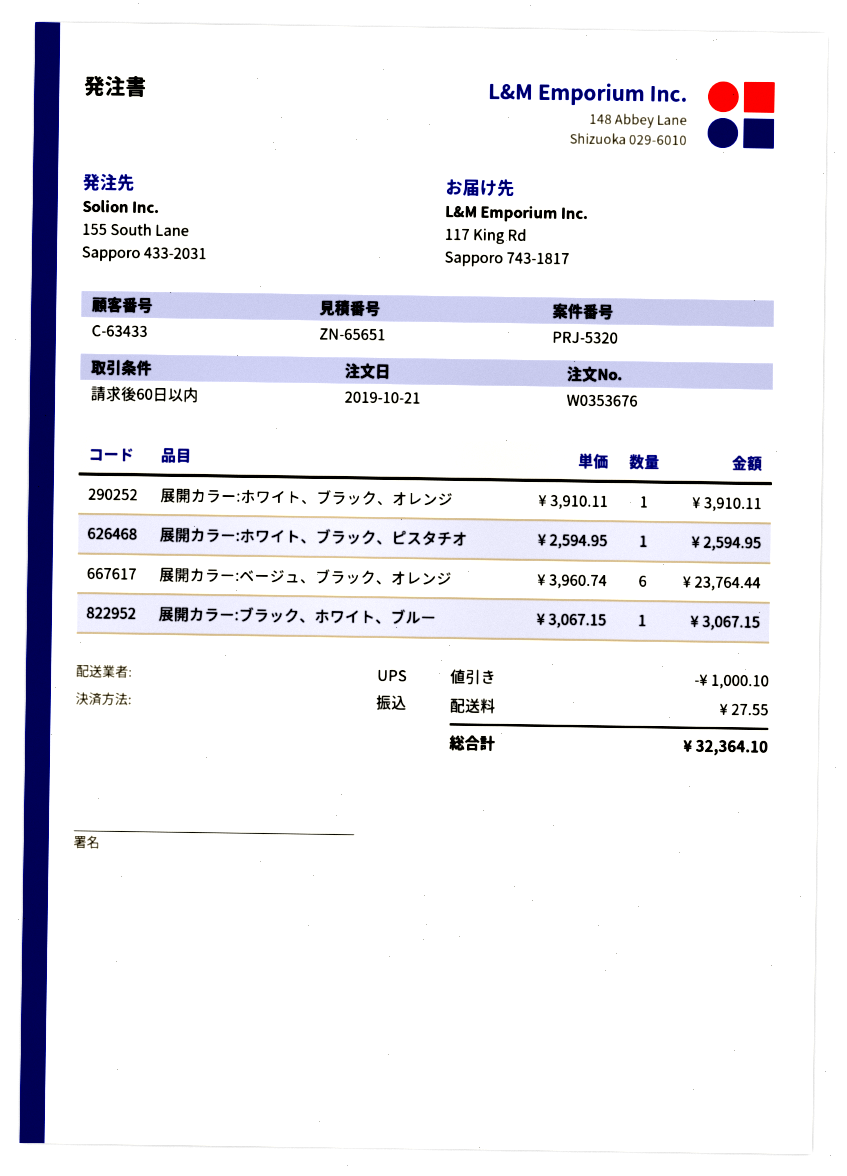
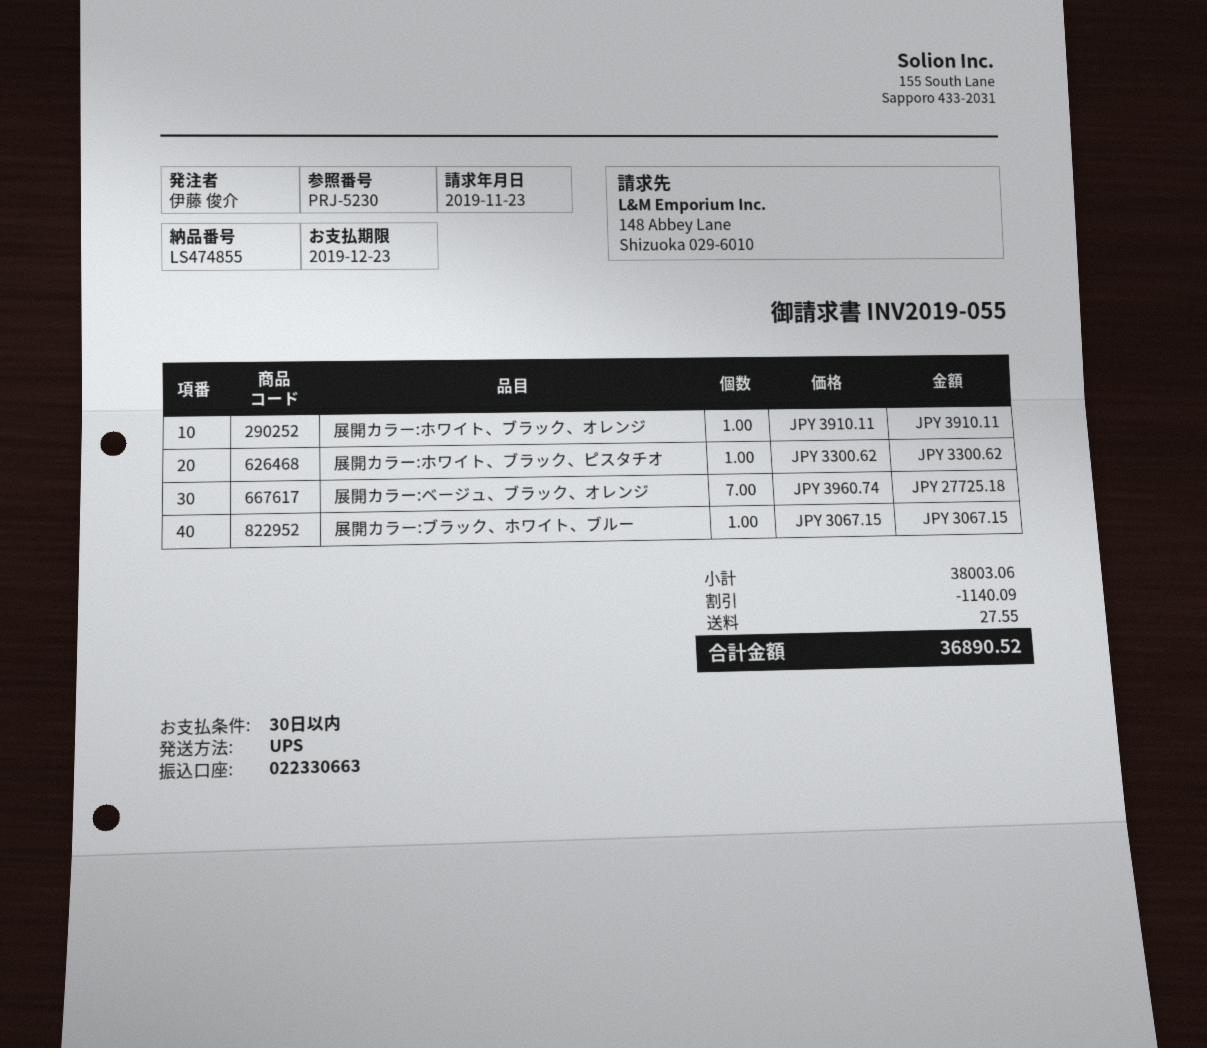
payment terms: 60 days -> 30 days
reference: PRJ-5320 -> PRJ-5230
展開カラー:ホワイト、ブラック、ピスタチオ: 1 x 2594.95 = 2594.95 -> 1 x 3300.62 = 3300.62
展開カラー:ベージュ、ブラック、オレンジ: 6 x 3960.74 = 23764.44 -> 7 x 3960.74 = 27725.18
discount: 1000.10 -> 1140.09
total: 32364.10 -> 36890.52

